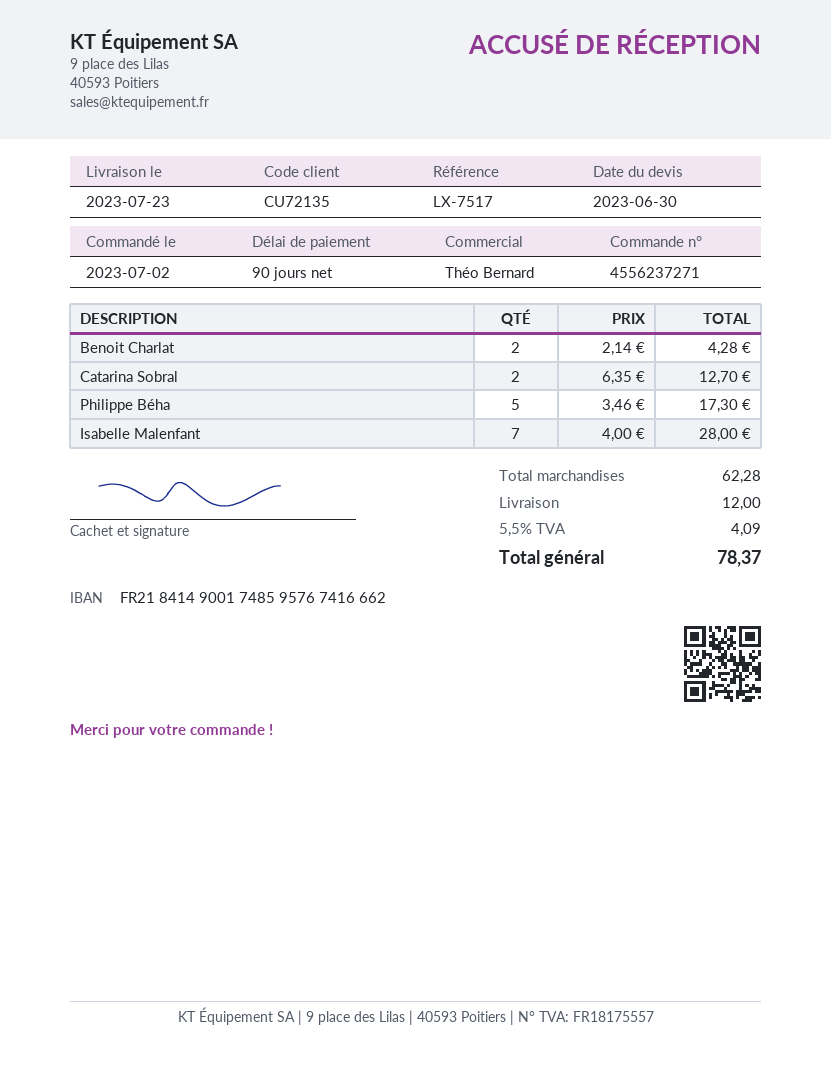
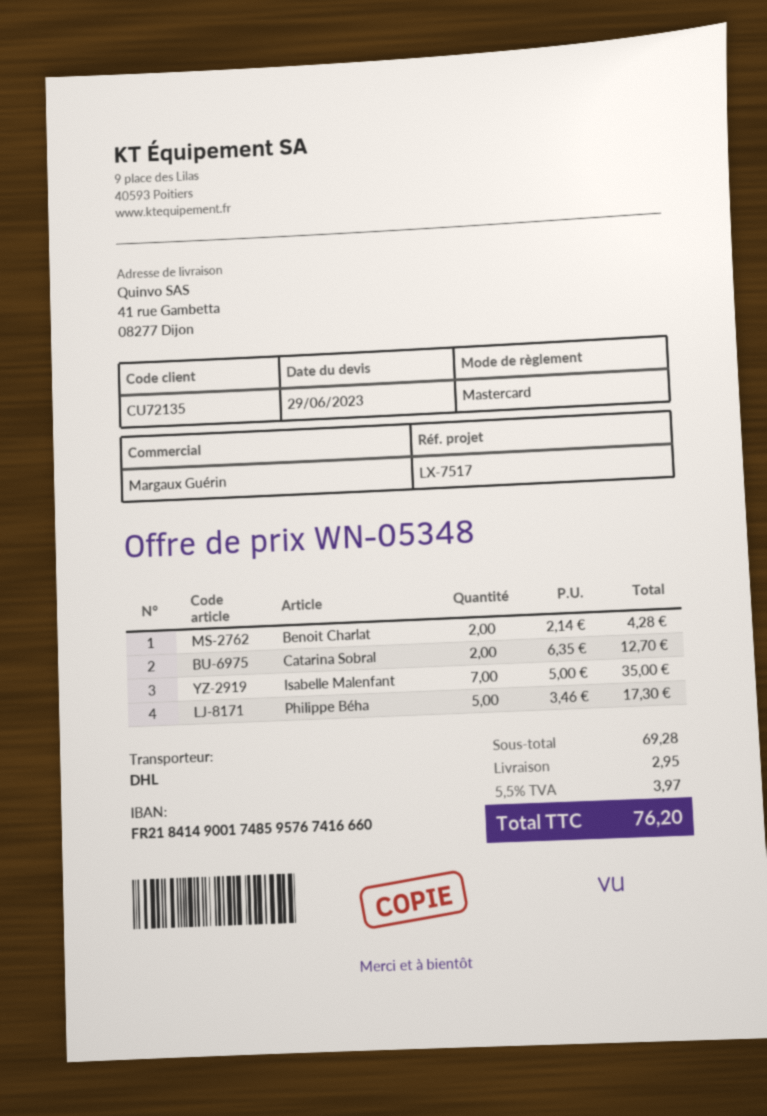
quote date: 2023-06-30 -> 2023-06-29
sales rep: Théo Bernard -> Margaux Guérin
bank account: FR2184149001748595767416662 -> FR2184149001748595767416660
Isabelle Malenfant: 7 x 4.00 = 28.00 -> 7 x 5.00 = 35.00
subtotal: 62.28 -> 69.28
shipping: 12.00 -> 2.95
tax: 5.5% = 4.09 -> 5.5% = 3.97
total: 78.37 -> 76.20

